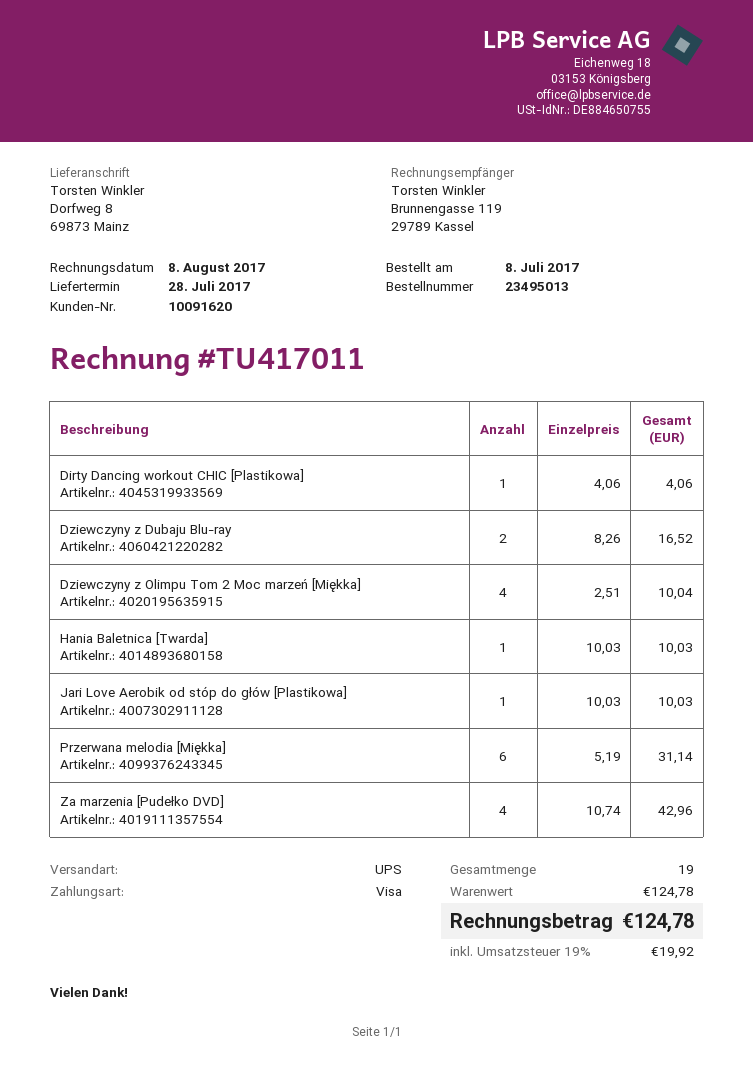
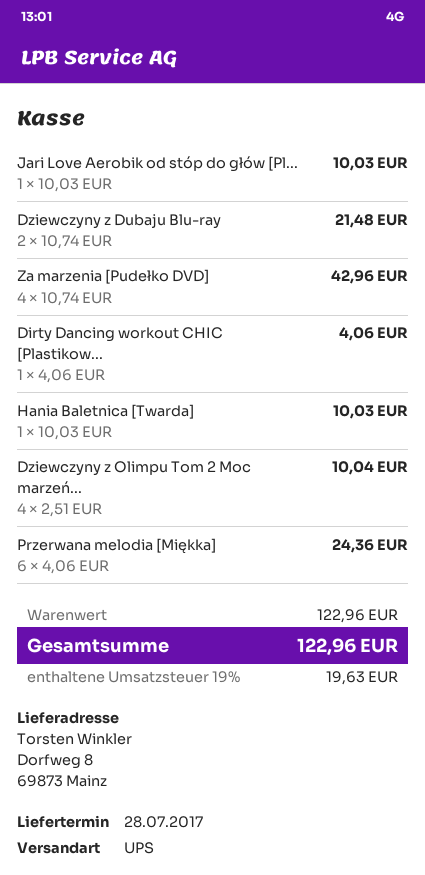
Dziewczyny z Dubaju Blu-ray: 2 x 8.26 = 16.52 -> 2 x 10.74 = 21.48
Przerwana melodia [Miękka]: 6 x 5.19 = 31.14 -> 6 x 4.06 = 24.36
subtotal: 124.78 -> 122.96
tax: 19% = 19.92 -> 19% = 19.63
total: 124.78 -> 122.96

